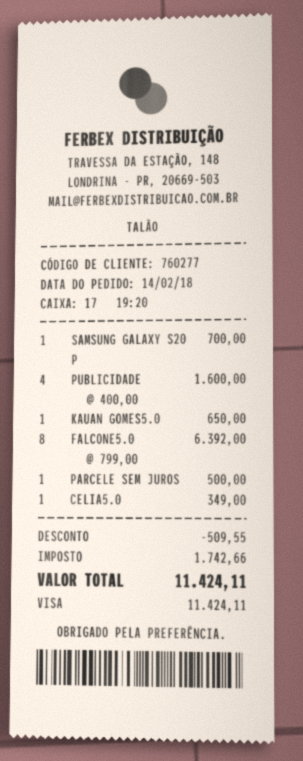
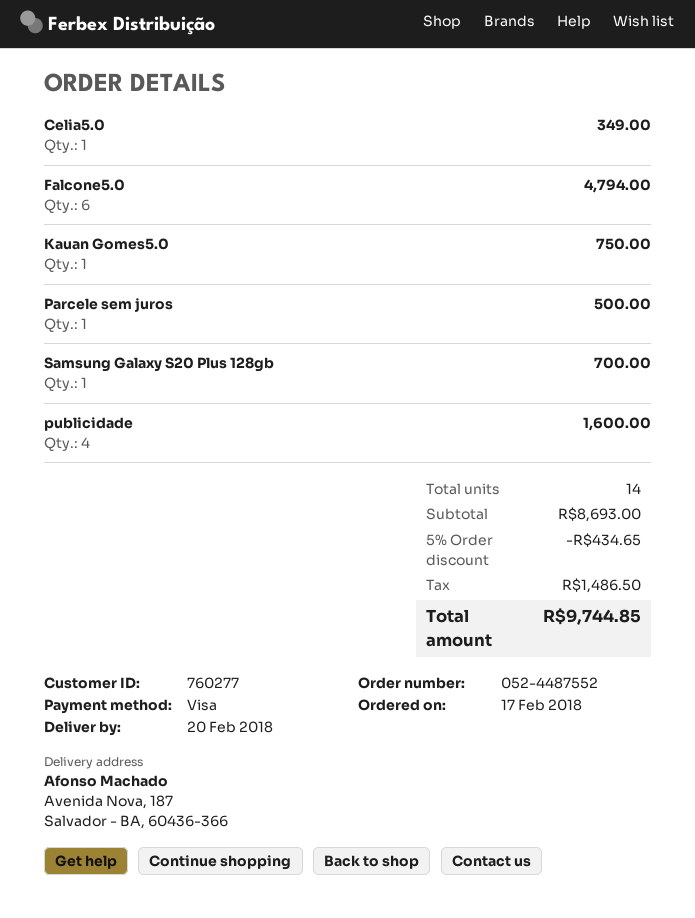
order date: 2018-02-14 -> 2018-02-17
KAUAN GOMES5.0: 1 for 650.00 -> 1 for 750.00
FALCONE5.0: 8 for 6392.00 -> 6 for 4794.00
discount: 509.55 -> 434.65
tax: 1742.66 -> 1486.50
total: 11424.11 -> 9744.85

